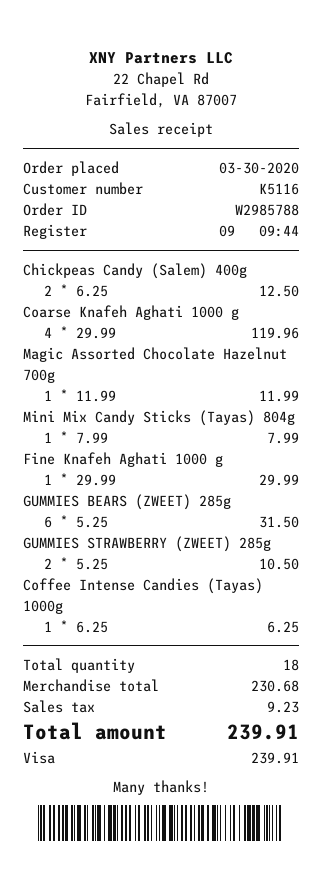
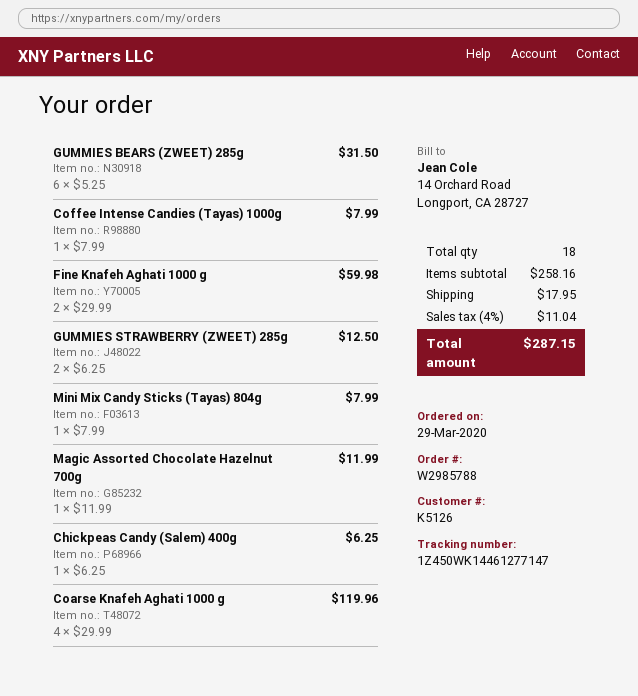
order date: 2020-03-30 -> 2020-03-29
customer number: K5116 -> K5126
Chickpeas Candy (Salem) 400g: 2 x 6.25 = 12.50 -> 1 x 6.25 = 6.25
Fine Knafeh Aghati 1000 g: 1 x 29.99 = 29.99 -> 2 x 29.99 = 59.98
GUMMIES STRAWBERRY (ZWEET) 285g: 2 x 5.25 = 10.50 -> 2 x 6.25 = 12.50
Coffee Intense Candies (Tayas) 1000g: 1 x 6.25 = 6.25 -> 1 x 7.99 = 7.99
subtotal: 230.68 -> 258.16
shipping: none -> 17.95
tax: 9.23 -> 11.04
total: 239.91 -> 287.15

